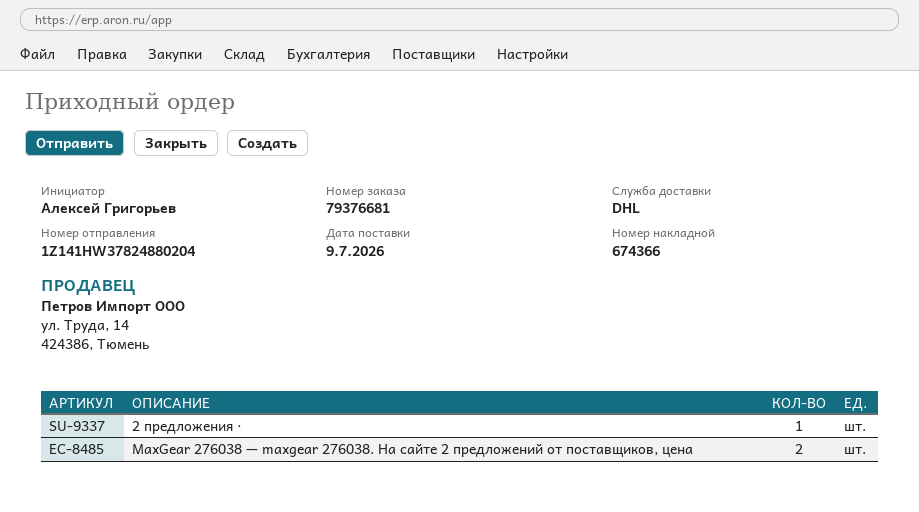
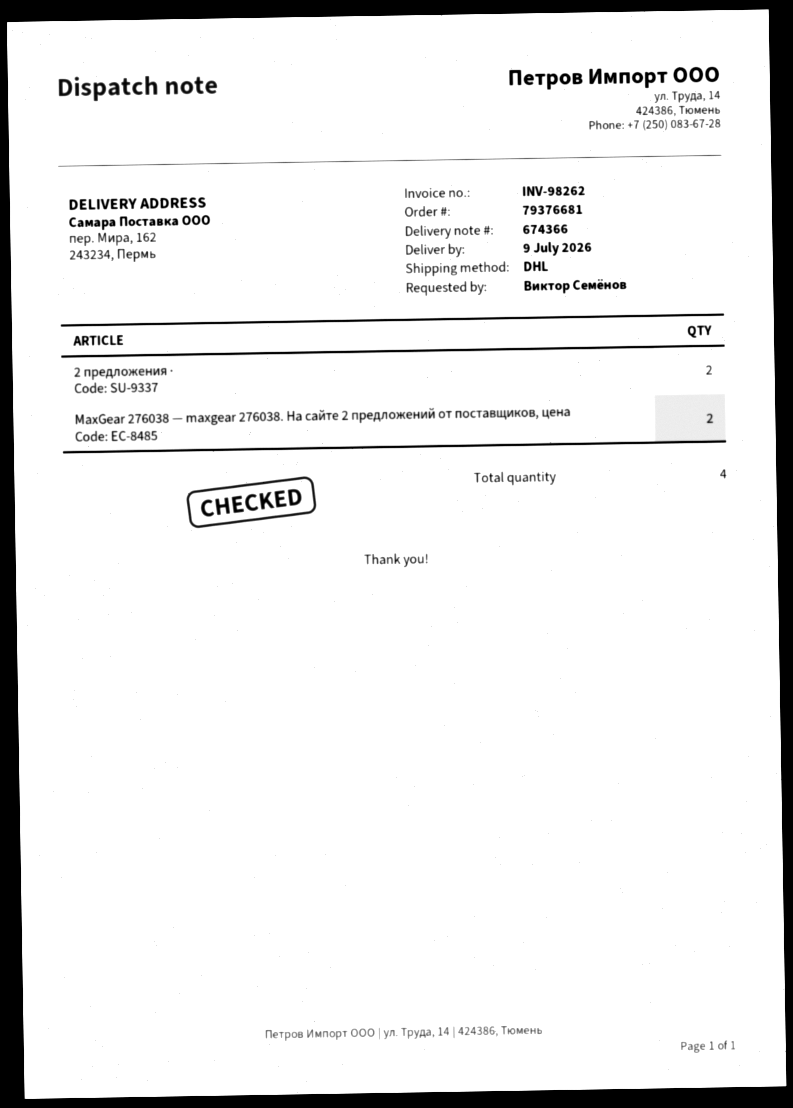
ordered by: Алексей Григорьев -> Виктор Семёнов
2 предложения ·: 1 -> 2

